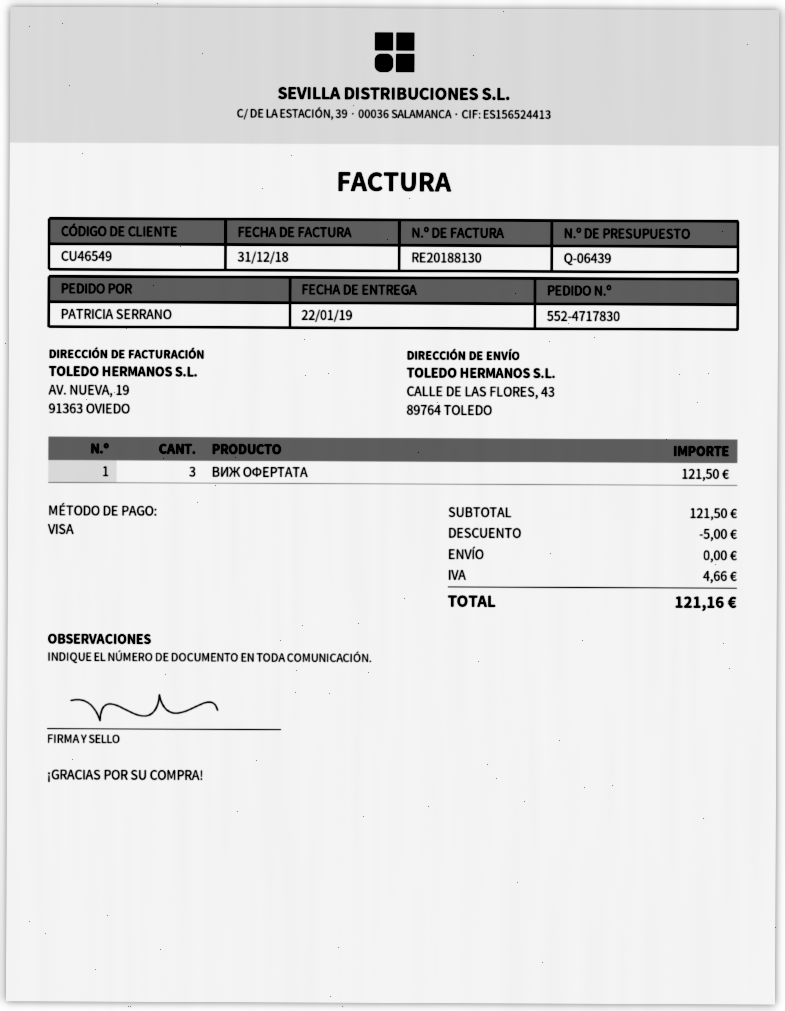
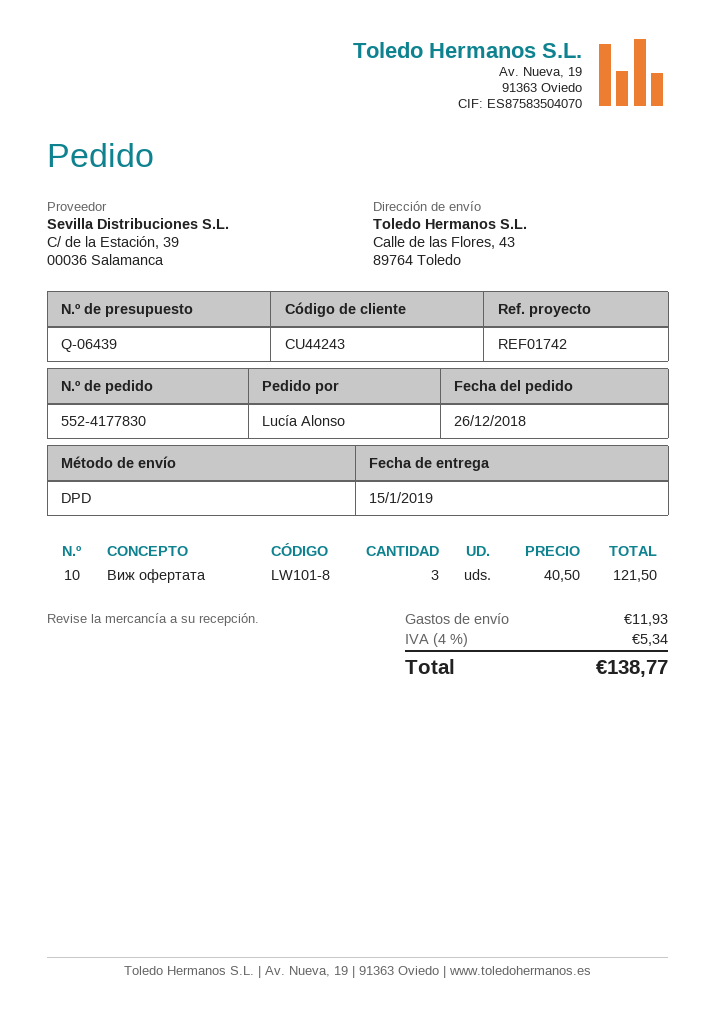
order number: 552-4717830 -> 552-4177830
delivery date: 2019-01-22 -> 2019-01-15
customer number: CU46549 -> CU44243
ordered by: PATRICIA SERRANO -> Lucía Alonso
discount: 5.00 -> none
shipping: 0.00 -> 11.93
tax: 4.66 -> 5.34
total: 121.16 -> 138.77

